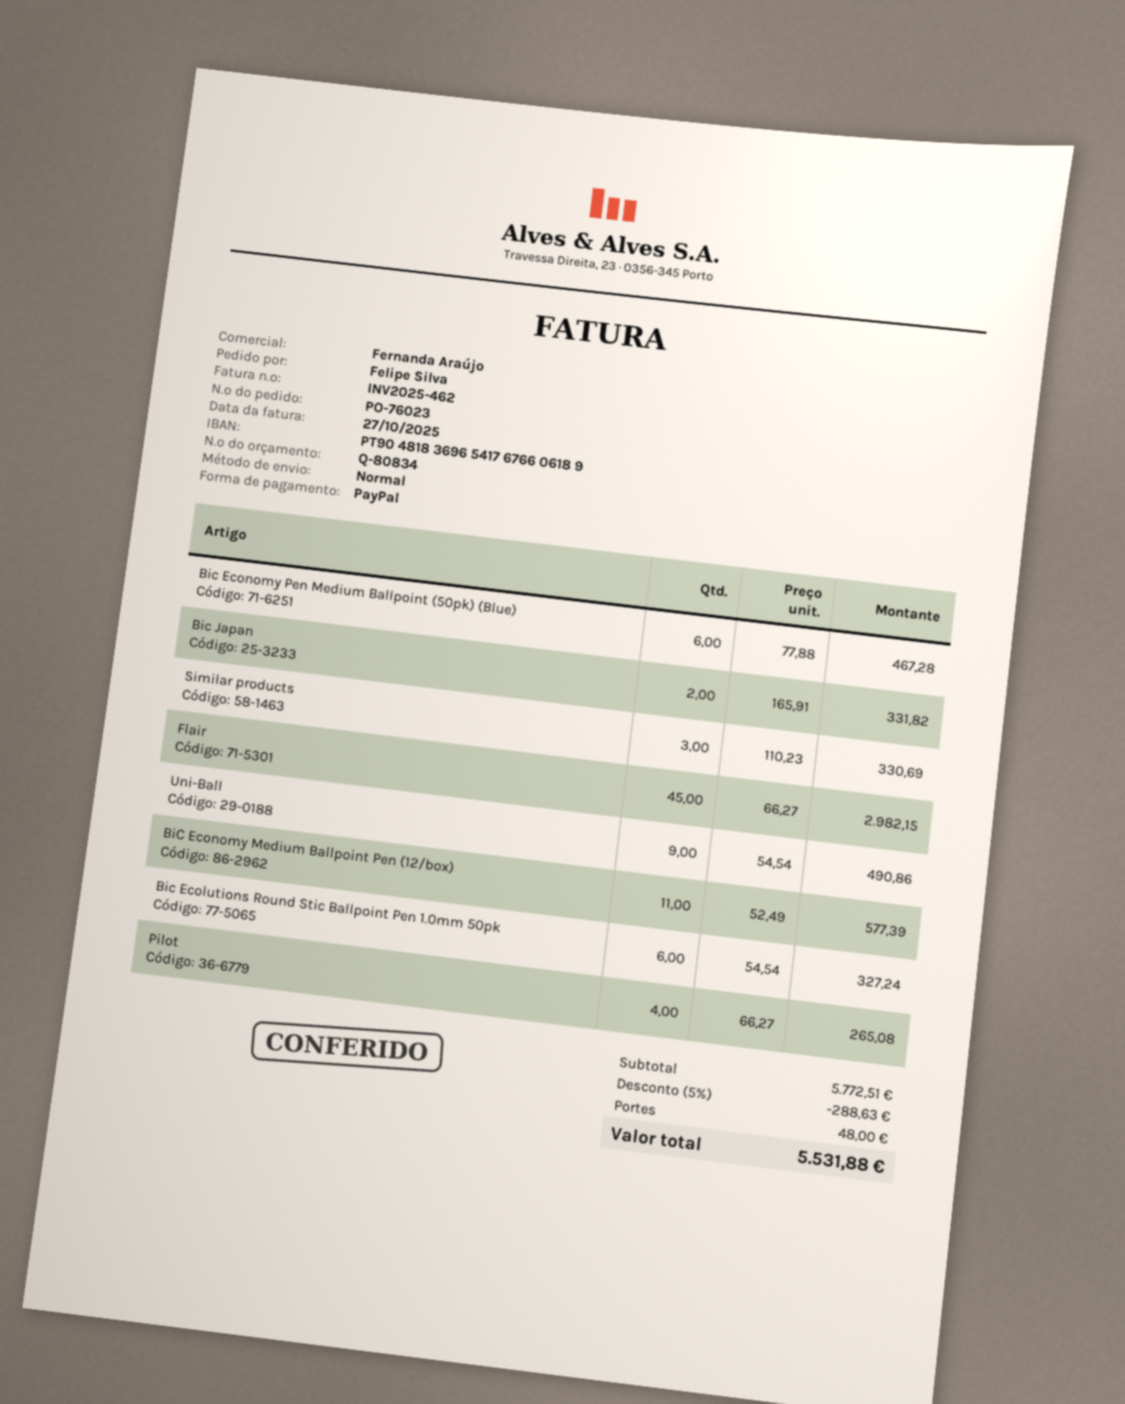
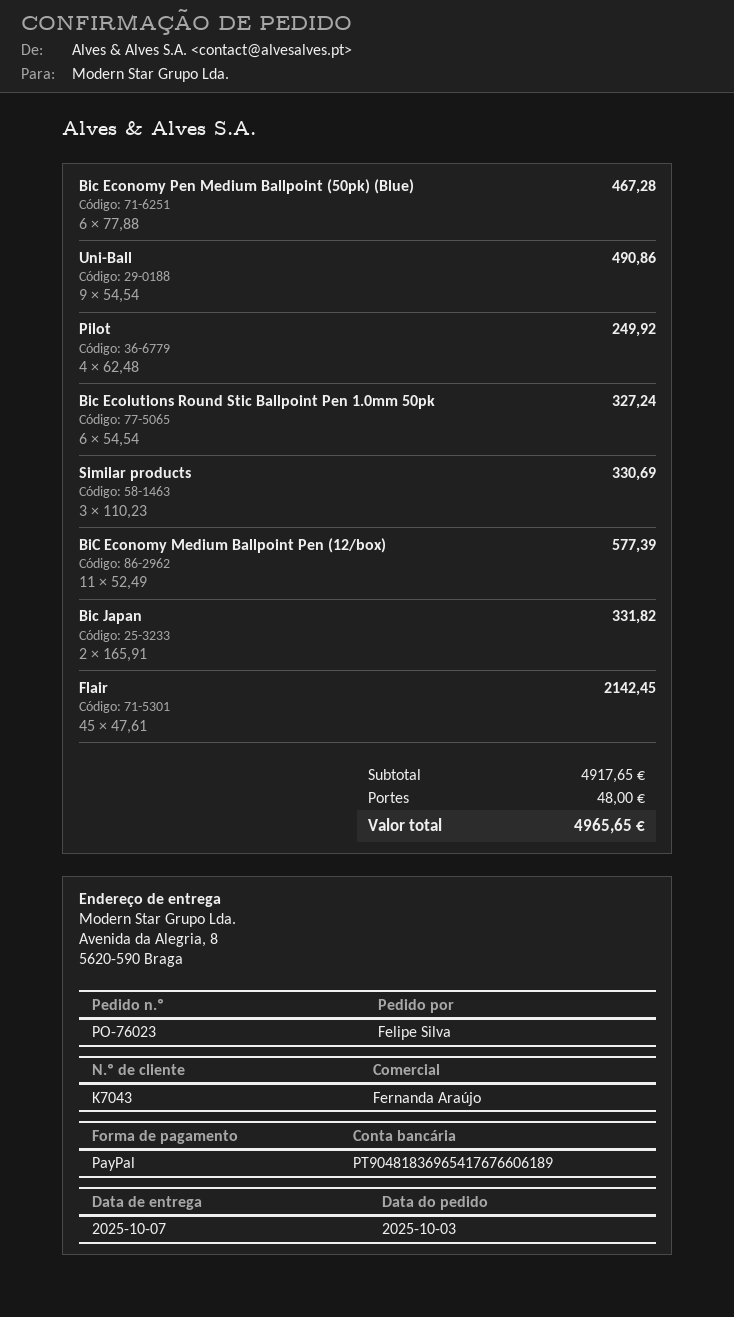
Flair: 45 x 66.27 = 2982.15 -> 45 x 47.61 = 2142.45
Pilot: 4 x 66.27 = 265.08 -> 4 x 62.48 = 249.92
subtotal: 5772.51 -> 4917.65
discount: 5% = 288.63 -> none
total: 5531.88 -> 4965.65

